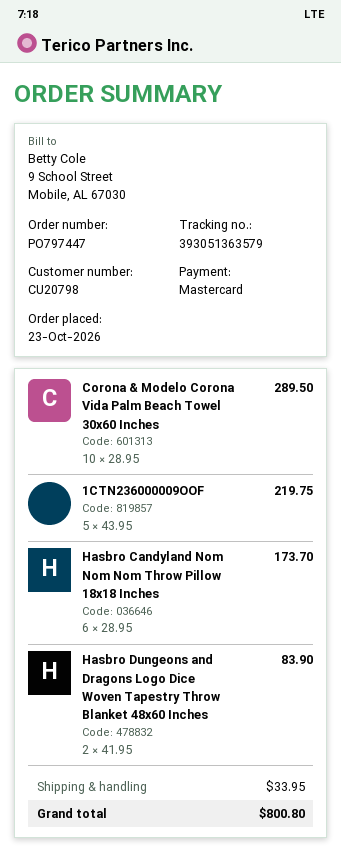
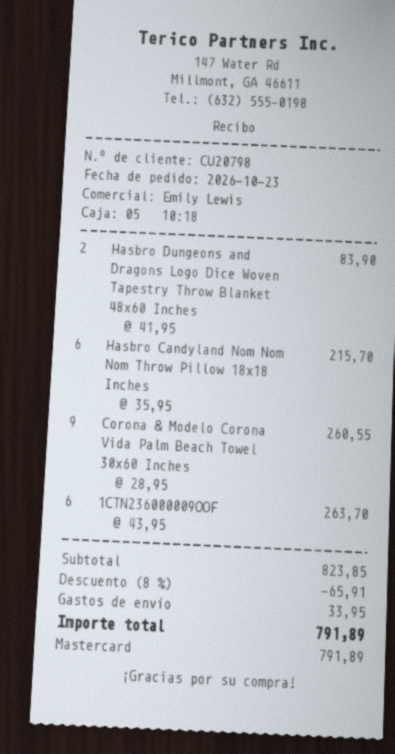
Corona & Modelo Corona Vida Palm Beach Towel 30x60 Inches: 10 x 28.95 = 289.50 -> 9 x 28.95 = 260.55
1CTN236000009OOF: 5 x 43.95 = 219.75 -> 6 x 43.95 = 263.70
Hasbro Candyland Nom Nom Nom Throw Pillow 18x18 Inches: 6 x 28.95 = 173.70 -> 6 x 35.95 = 215.70
discount: none -> 8% = 65.91
total: 800.80 -> 791.89

